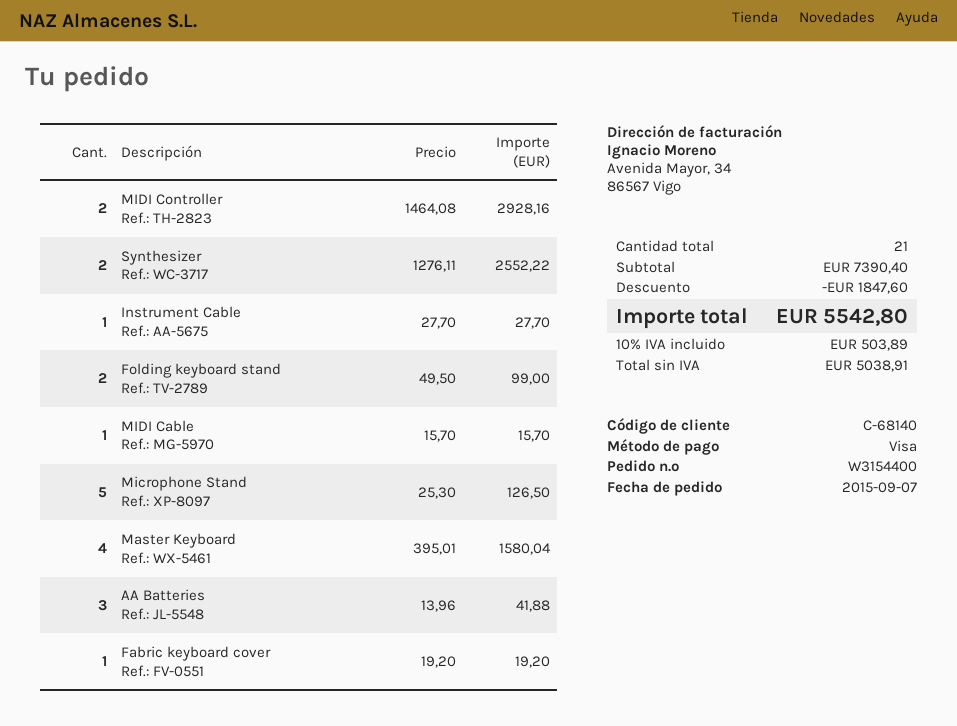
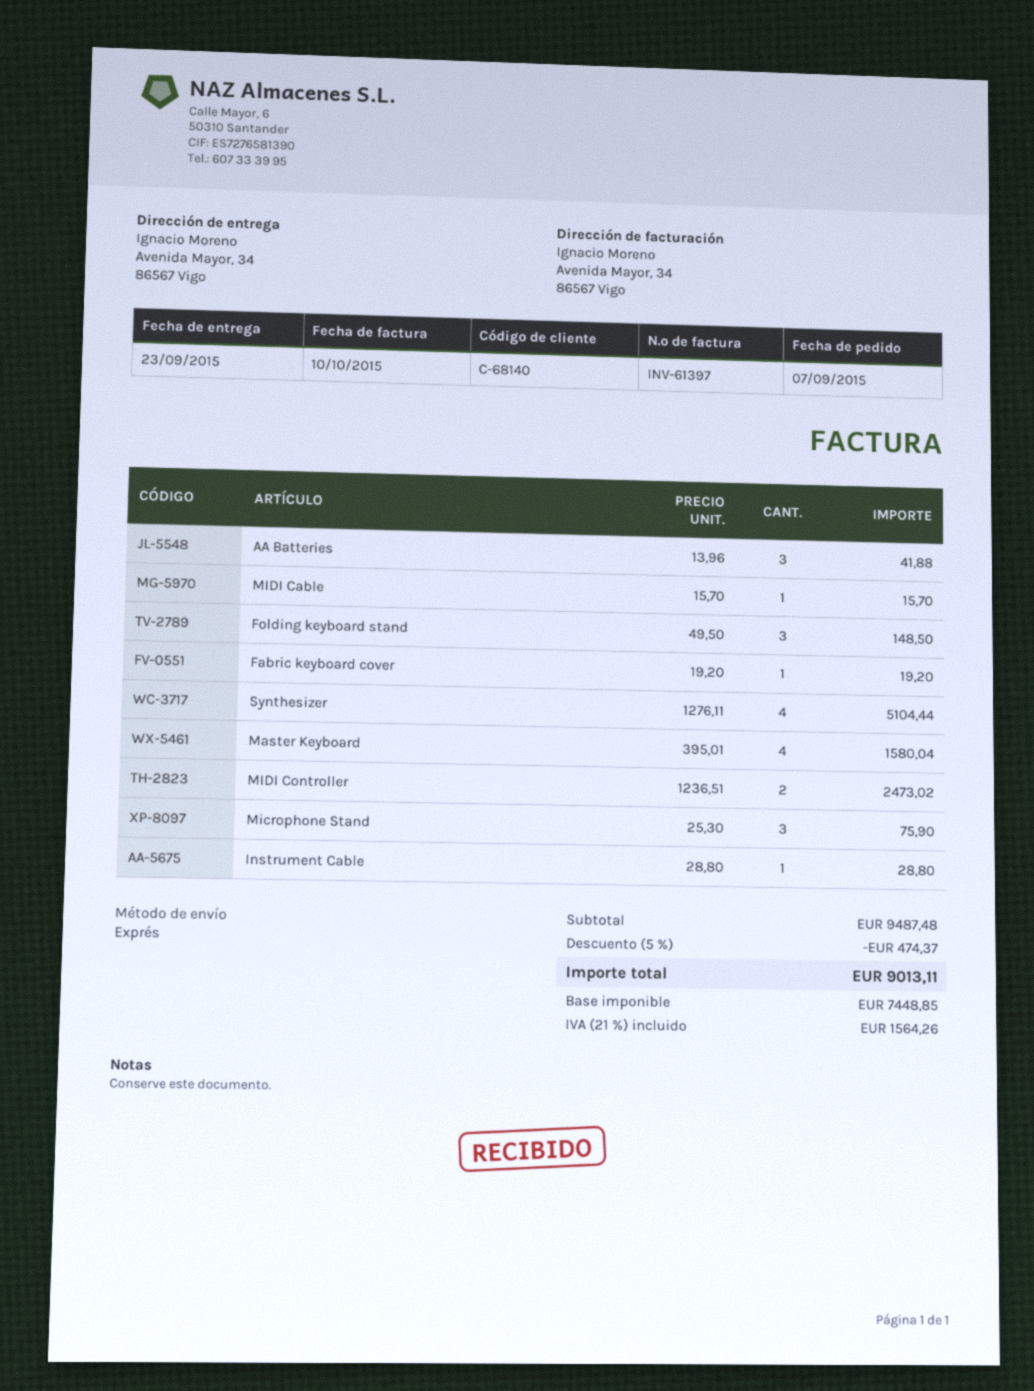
MIDI Controller: 2 x 1464.08 = 2928.16 -> 2 x 1236.51 = 2473.02
Synthesizer: 2 x 1276.11 = 2552.22 -> 4 x 1276.11 = 5104.44
Instrument Cable: 1 x 27.70 = 27.70 -> 1 x 28.80 = 28.80
Folding keyboard stand: 2 x 49.50 = 99.00 -> 3 x 49.50 = 148.50
Microphone Stand: 5 x 25.30 = 126.50 -> 3 x 25.30 = 75.90
subtotal: 7390.40 -> 9487.48
discount: 1847.60 -> 474.37
net: 5038.91 -> 7448.85
tax: 10% = 503.89 -> 21% = 1564.26
total: 5542.80 -> 9013.11

